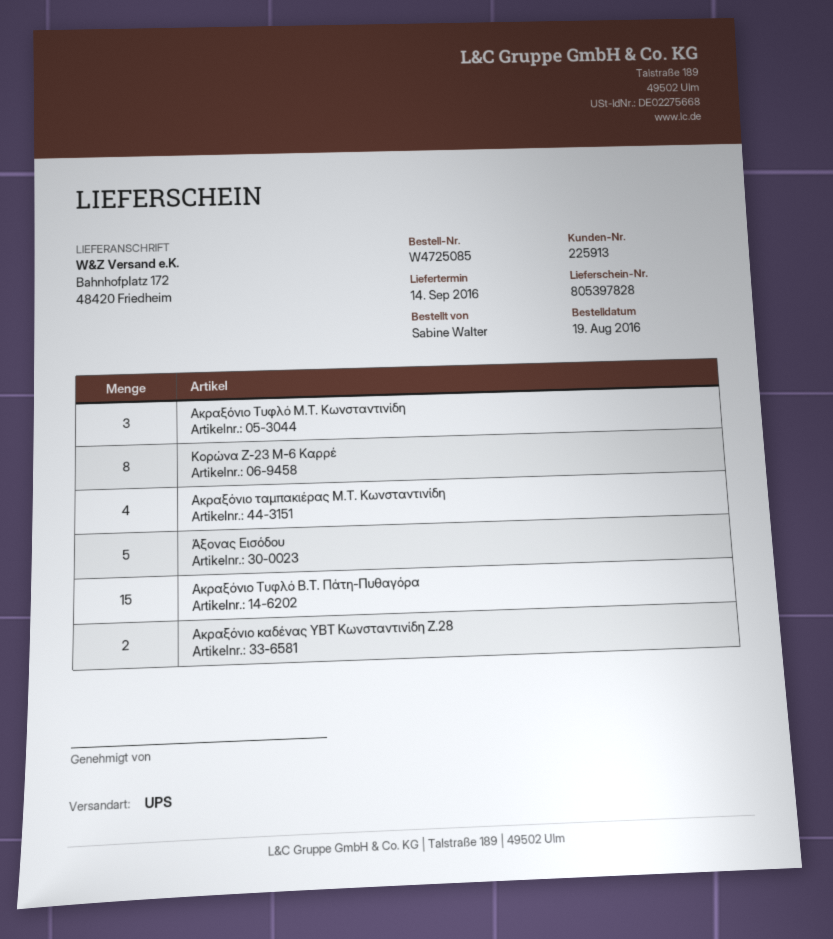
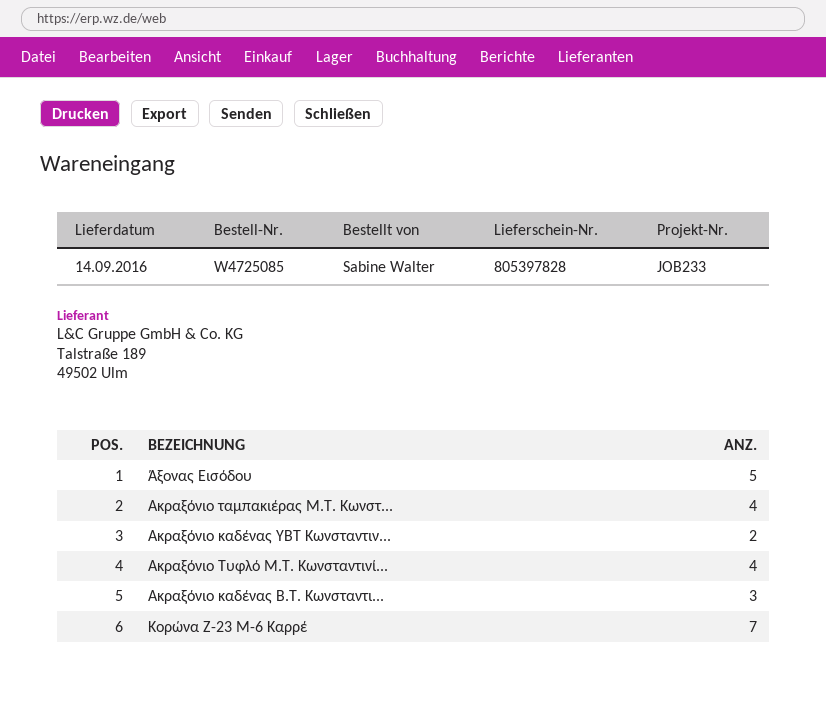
Ακραξόνιο Τυφλό Μ.Τ. Κωνσταντινίδη: 3 -> 4
Κορώνα Ζ-23 Μ-6 Καρρέ: 8 -> 7
Ακραξόνιο Τυφλό Β.Τ. Πάτη-Πυθαγόρα: 15 -> none
Ακραξόνιο καδένας Β.Τ. Κωνσταντι...: none -> 3

